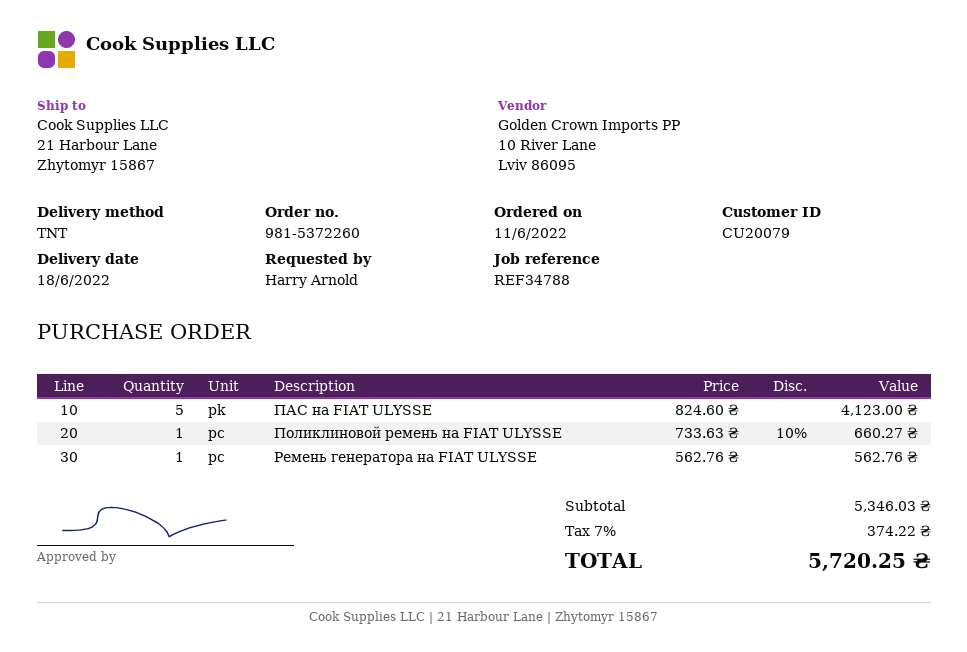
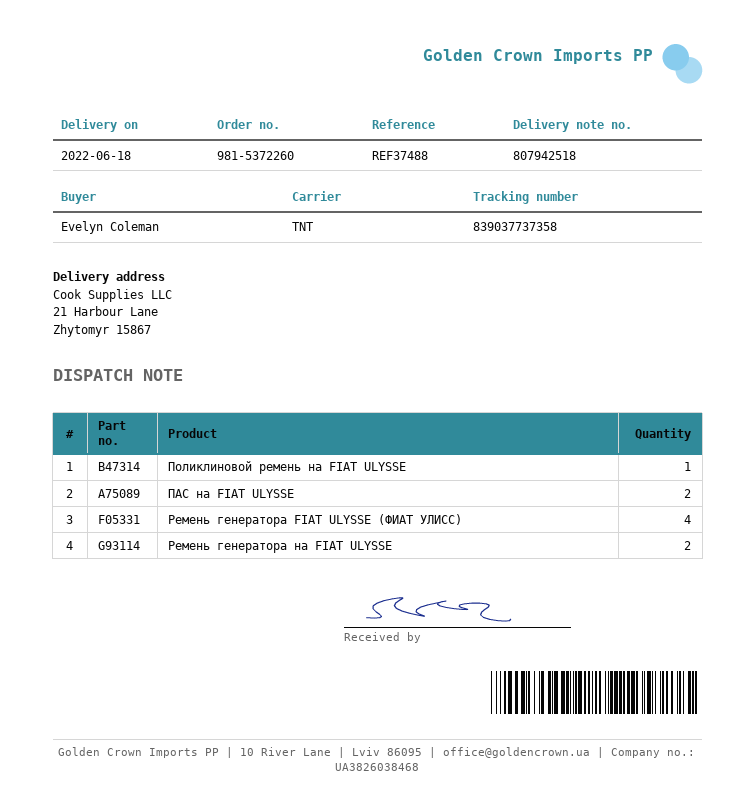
reference: REF34788 -> REF37488
ordered by: Harry Arnold -> Evelyn Coleman
ПАС на FIAT ULYSSE: 5 -> 2
Ремень генератора на FIAT ULYSSE: 1 -> 2
Ремень генератора FIAT ULYSSE (ФИАТ УЛИСС): none -> 4

